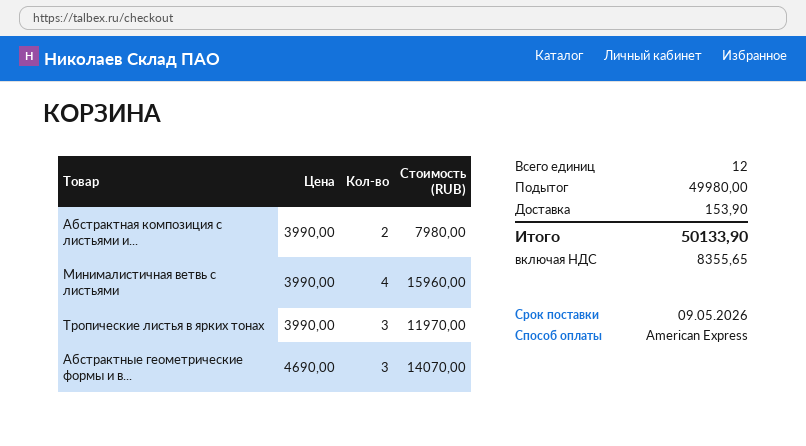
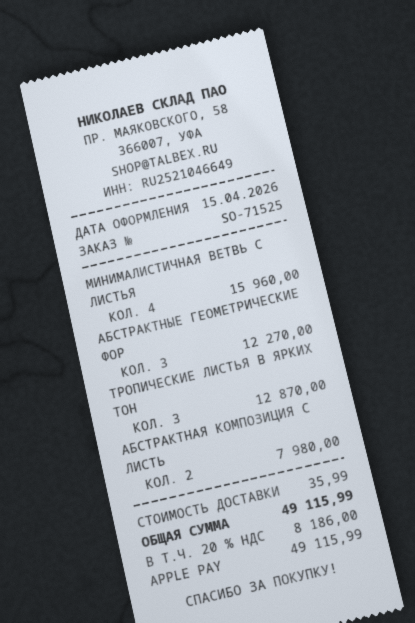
payment method: American Express -> Apple Pay
Тропические листья в ярких тонах: 3 for 11970.00 -> 3 for 12870.00
Абстрактные геометрические формы и в...: 3 for 14070.00 -> 3 for 12270.00
shipping: 153.90 -> 35.99
tax: 8355.65 -> 8186.00
total: 50133.90 -> 49115.99

